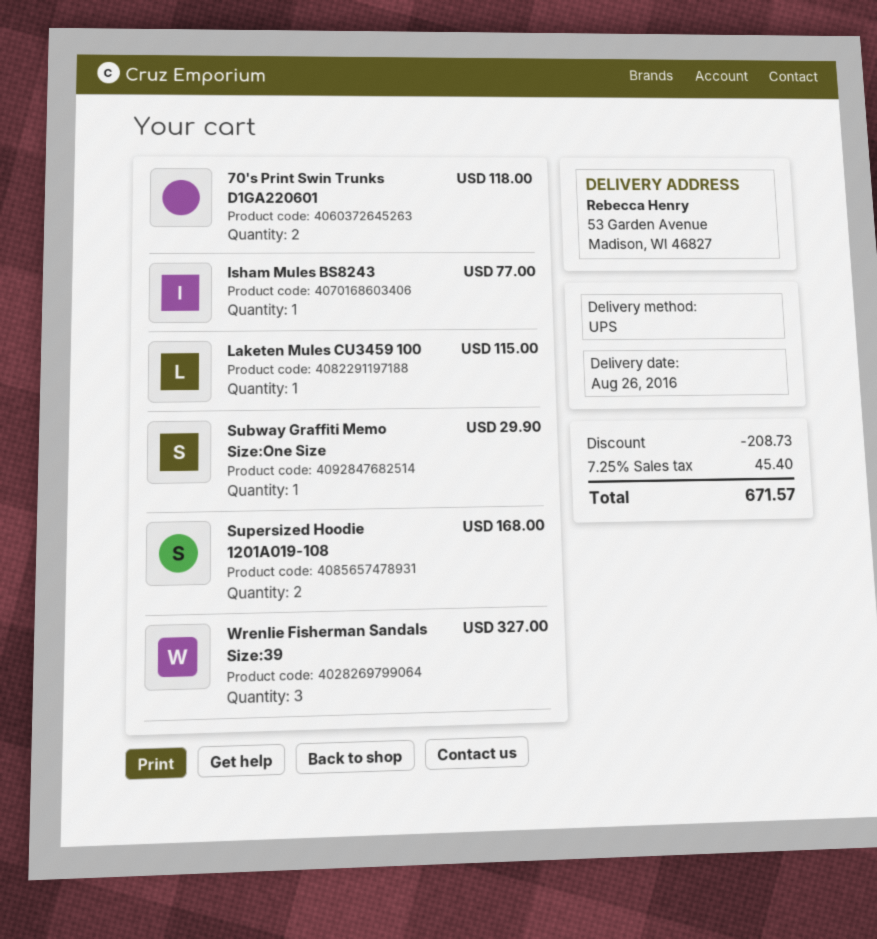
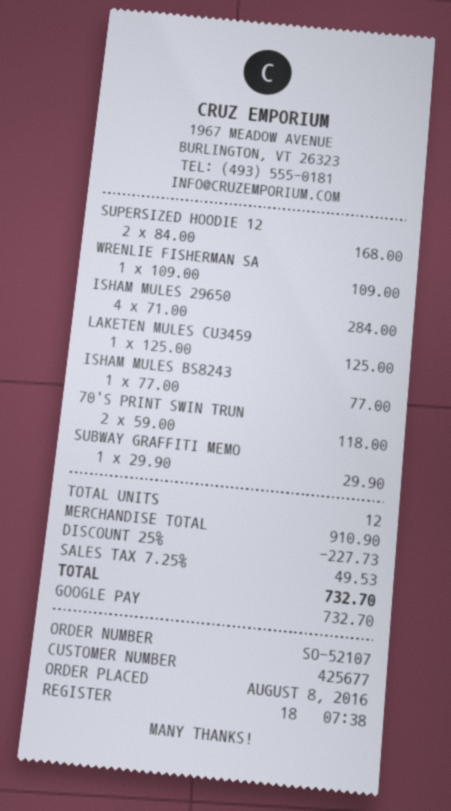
Laketen Mules CU3459 100: 1 for 115.00 -> 1 for 125.00
Wrenlie Fisherman Sandals Size:39: 3 for 327.00 -> 1 for 109.00
ISHAM MULES 29650: none -> 4 for 284.00
discount: 208.73 -> 227.73
tax: 7.25% = 45.40 -> 7.25% = 49.53
total: 671.57 -> 732.70

